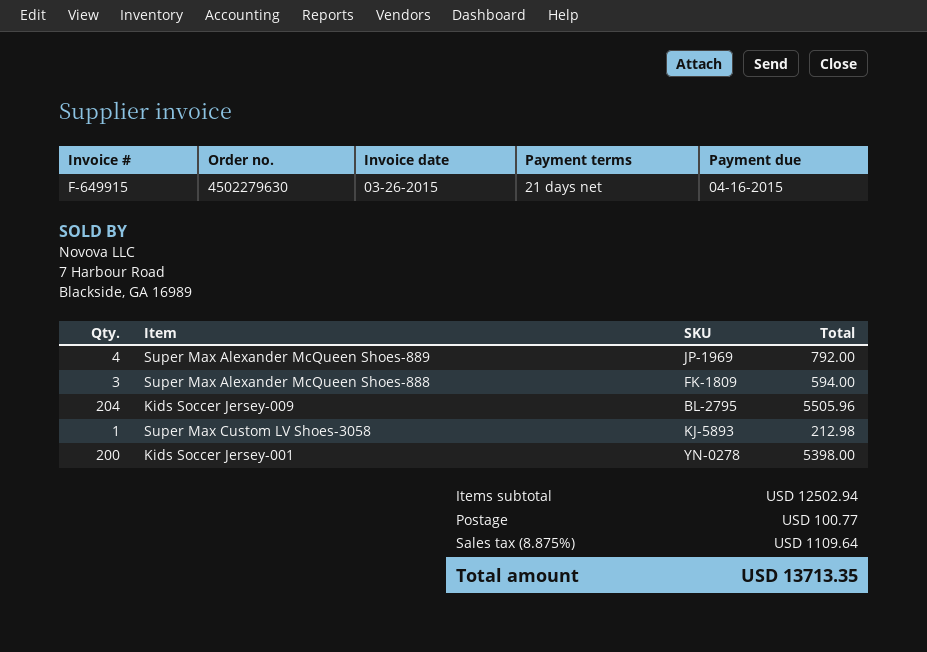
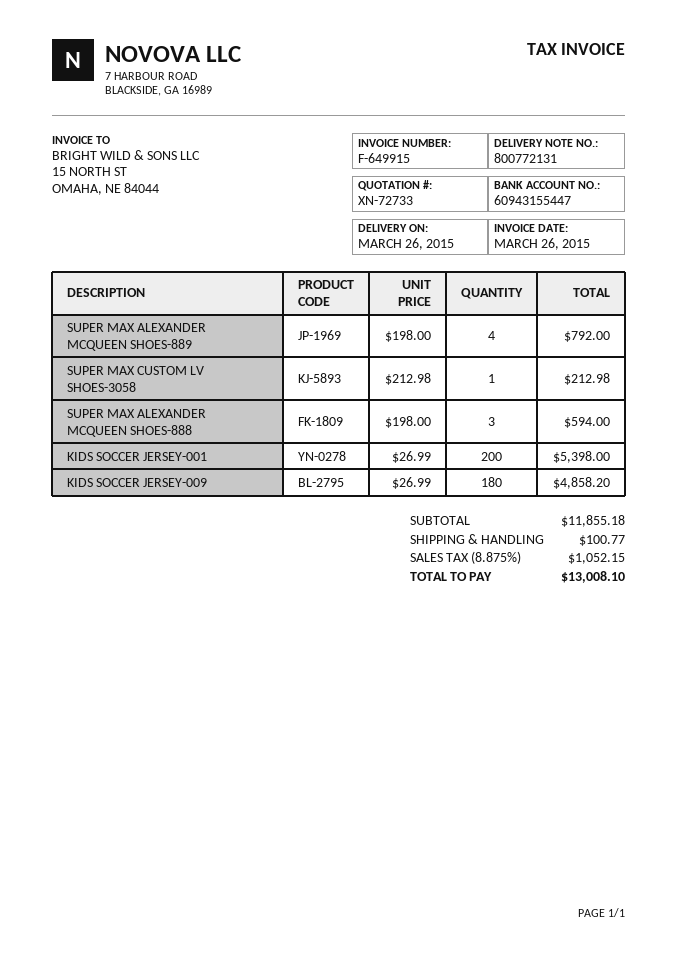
Kids Soccer Jersey-009: 204 for 5505.96 -> 180 for 4858.20
subtotal: 12502.94 -> 11855.18
tax: 8.875% = 1109.64 -> 8.875% = 1052.15
total: 13713.35 -> 13008.10

